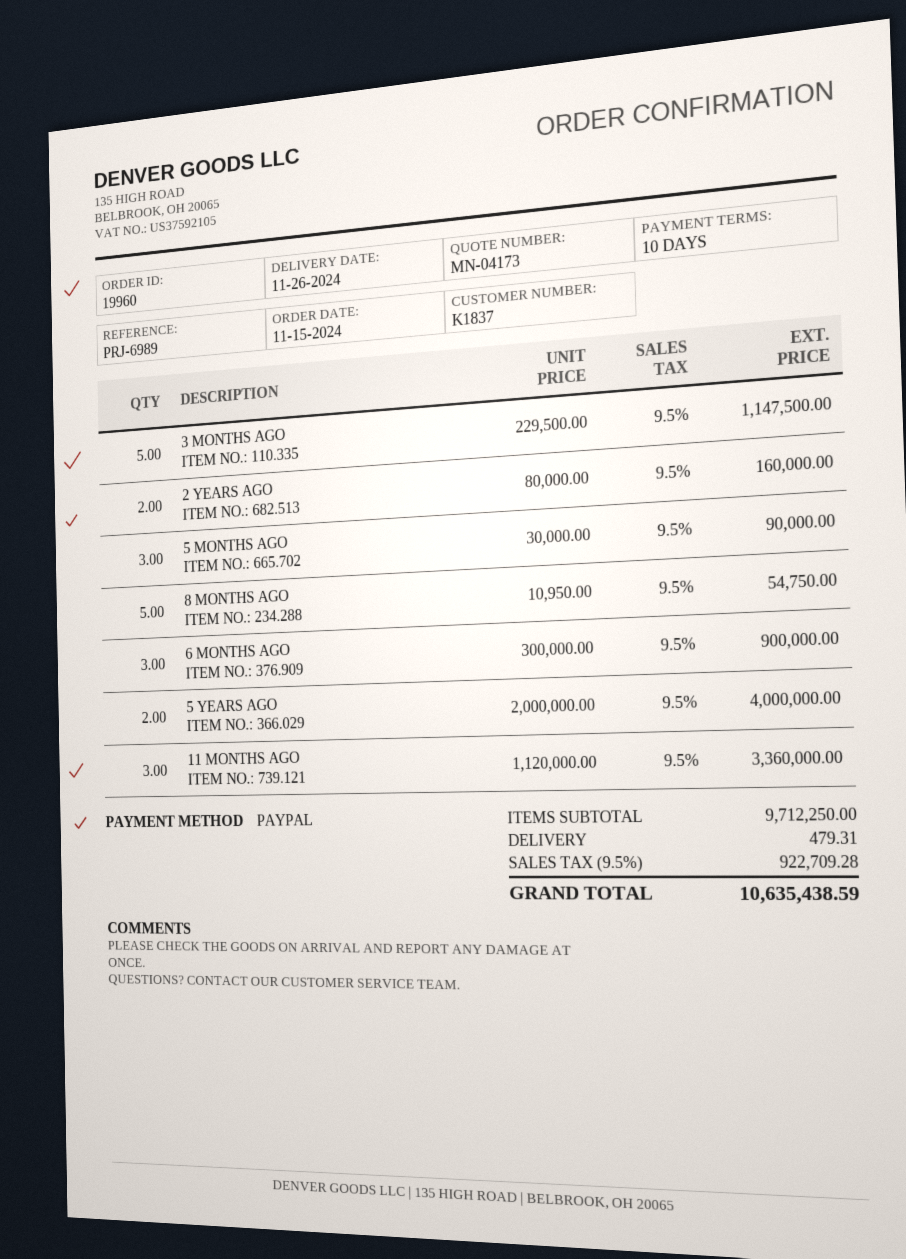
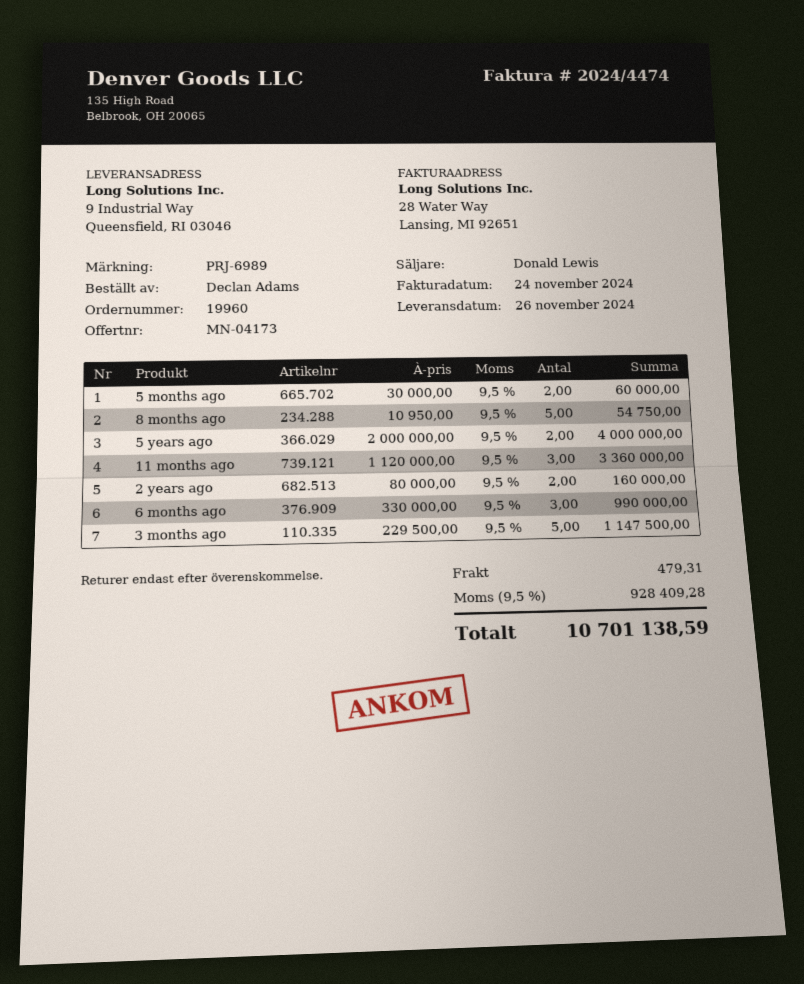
5 MONTHS AGO: 3 x 30000.00 = 90000.00 -> 2 x 30000.00 = 60000.00
6 MONTHS AGO: 3 x 300000.00 = 900000.00 -> 3 x 330000.00 = 990000.00
tax: 9.5% = 922709.28 -> 9.5% = 928409.28
total: 10635438.59 -> 10701138.59

